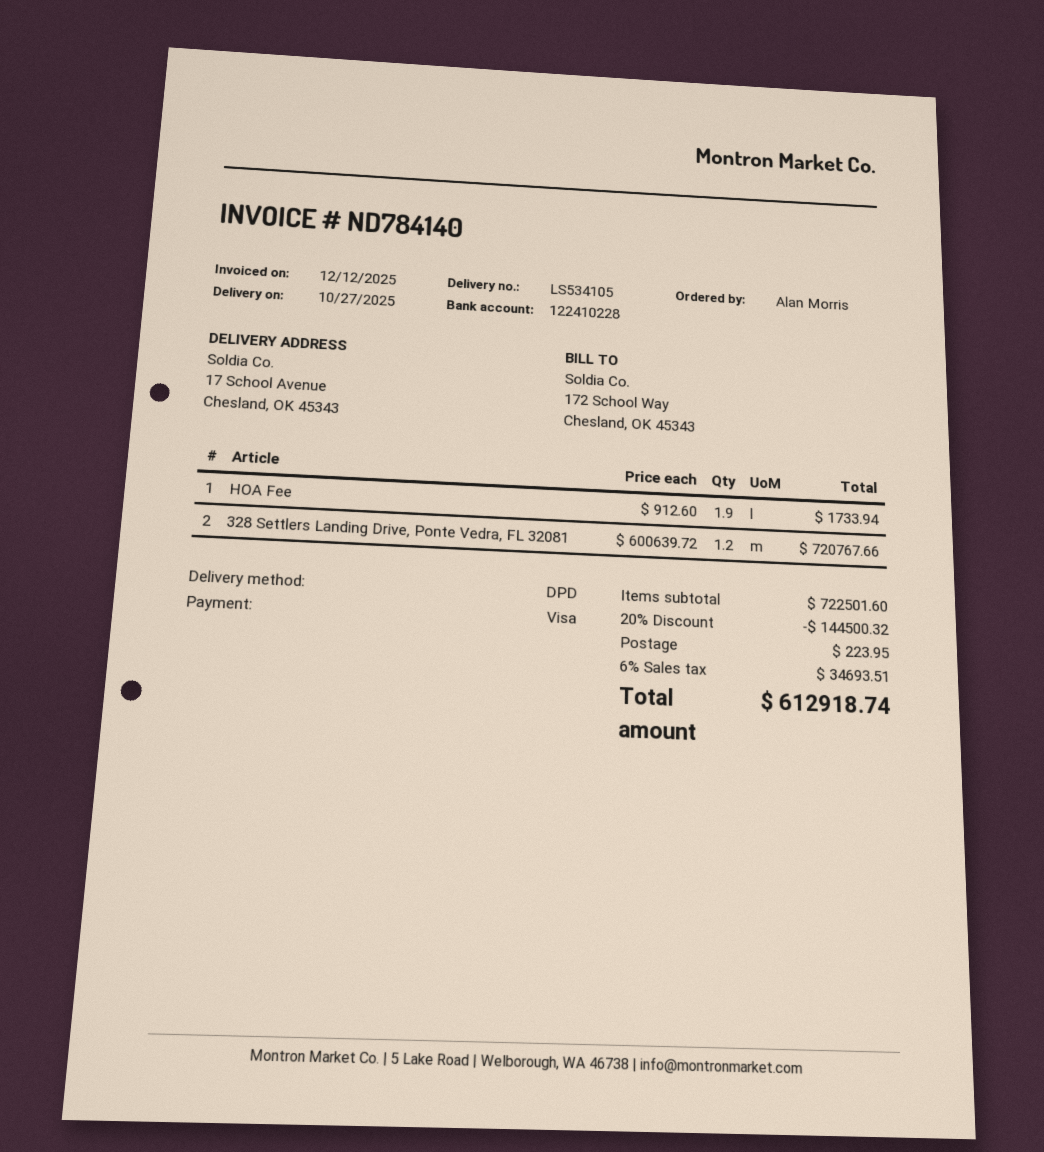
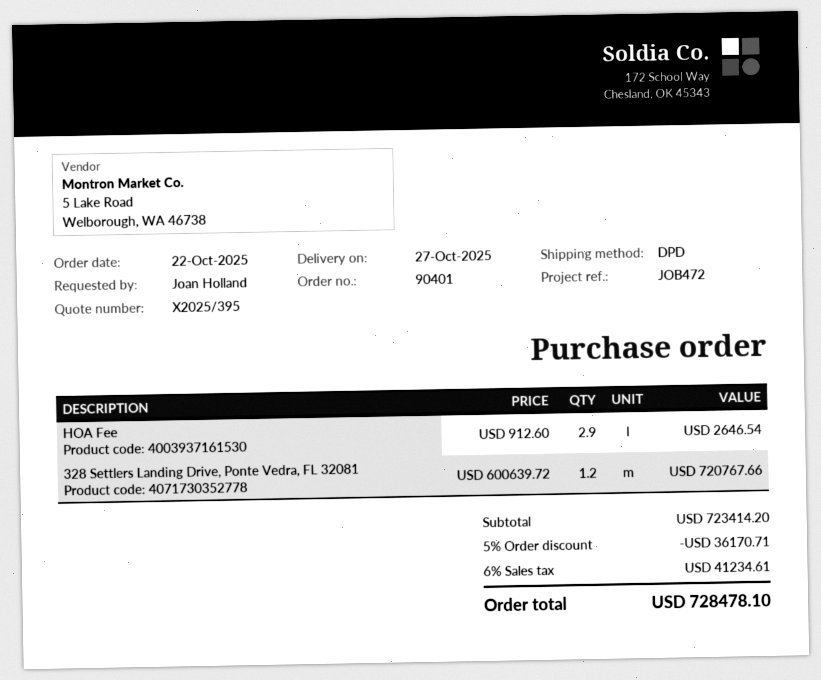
ordered by: Alan Morris -> Joan Holland
HOA Fee: 1.9 x 912.60 = 1733.94 -> 2.9 x 912.60 = 2646.54
subtotal: 722501.60 -> 723414.20
discount: 20% = 144500.32 -> 5% = 36170.71
shipping: 223.95 -> none
tax: 6% = 34693.51 -> 6% = 41234.61
total: 612918.74 -> 728478.10

